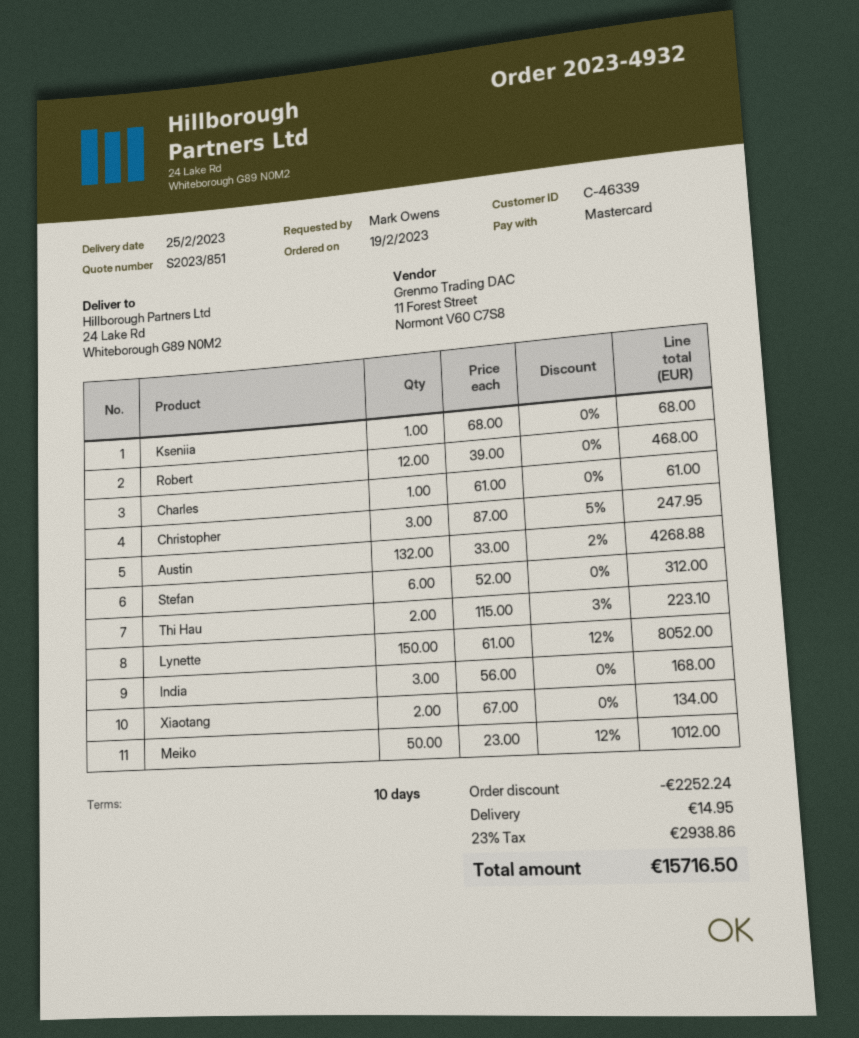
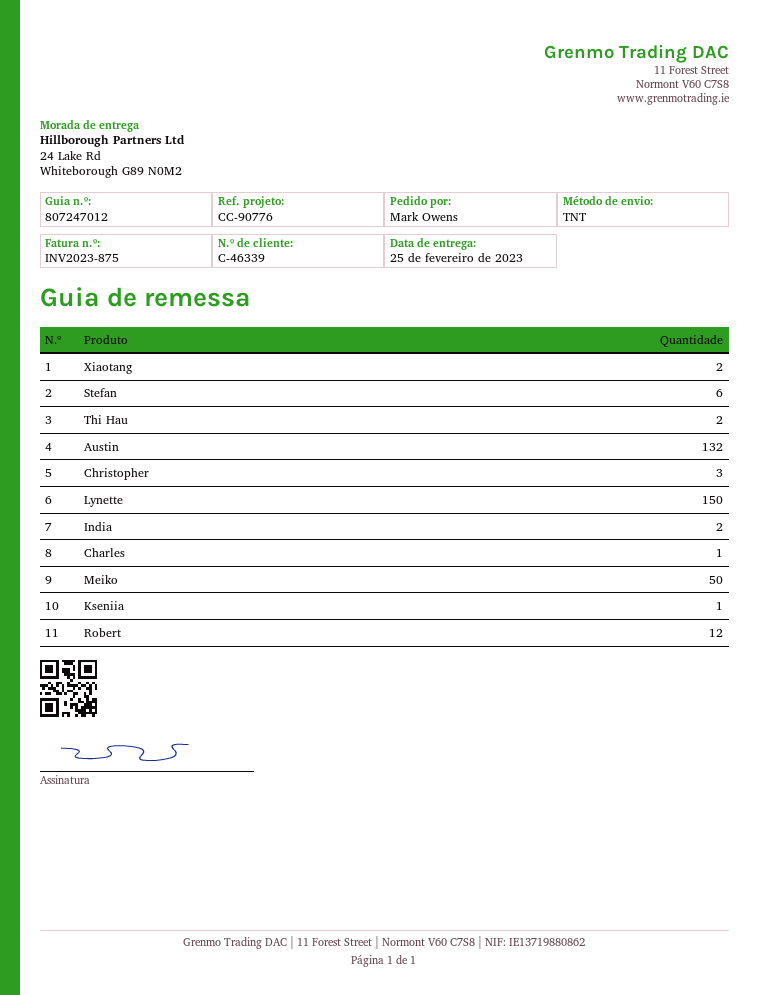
India: 3 -> 2

